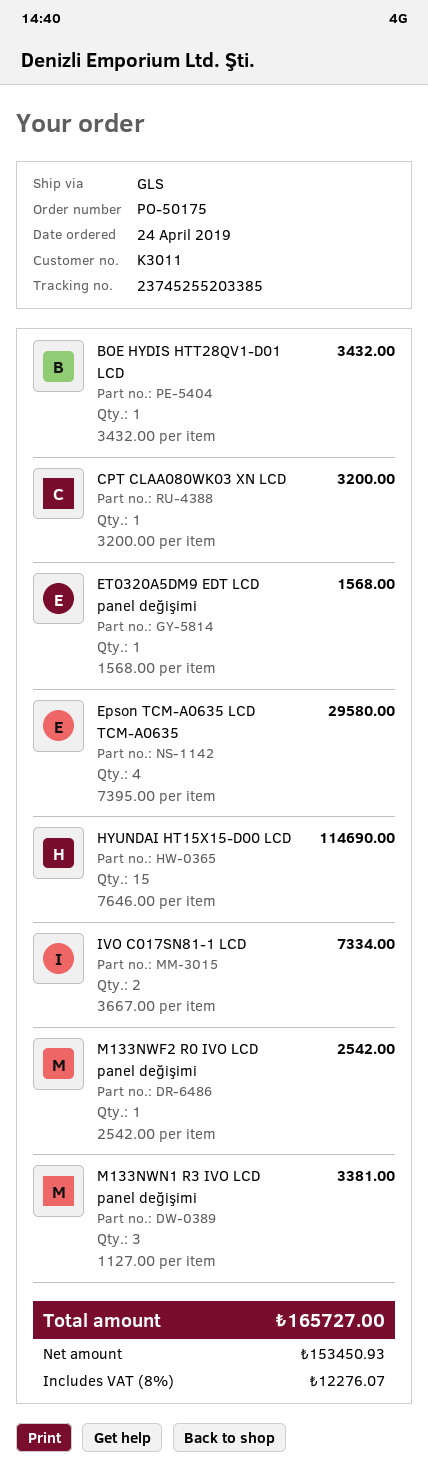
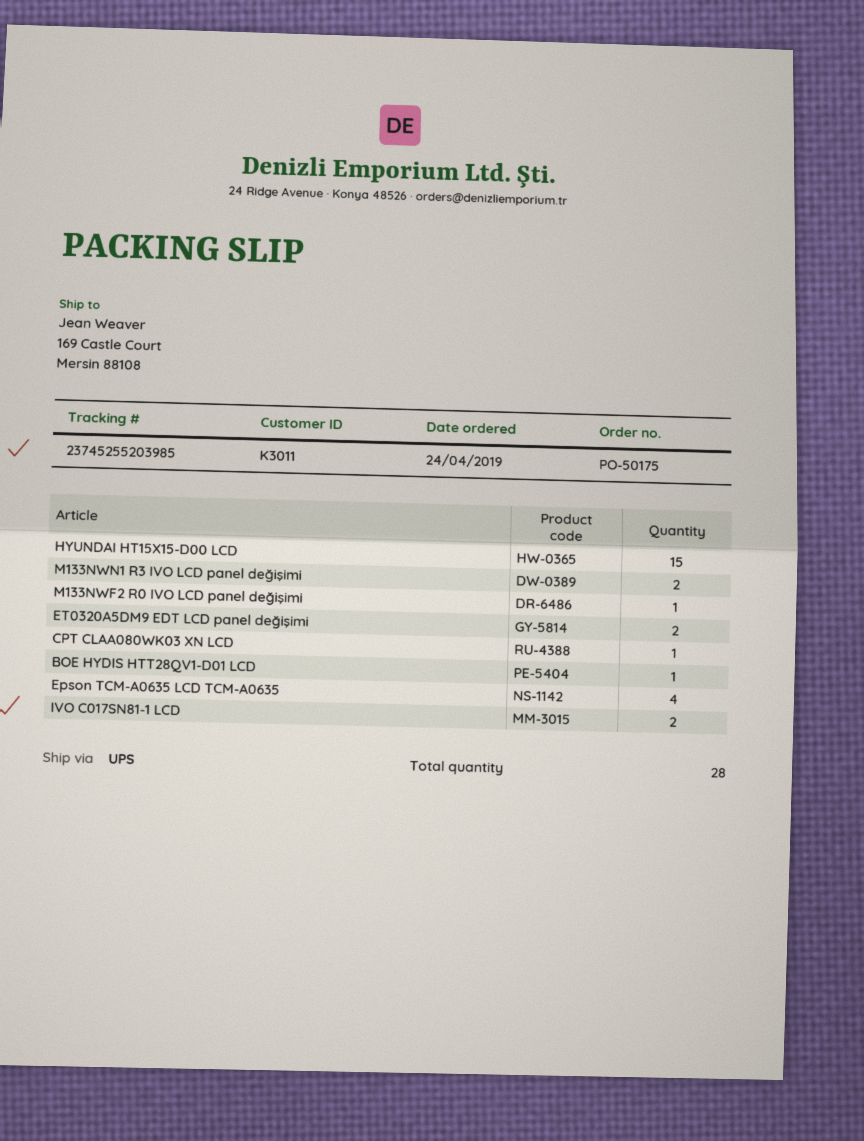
shipping method: GLS -> UPS
tracking number: 23745255203385 -> 23745255203985
ET0320A5DM9 EDT LCD panel değişimi: 1 -> 2
M133NWN1 R3 IVO LCD panel değişimi: 3 -> 2

